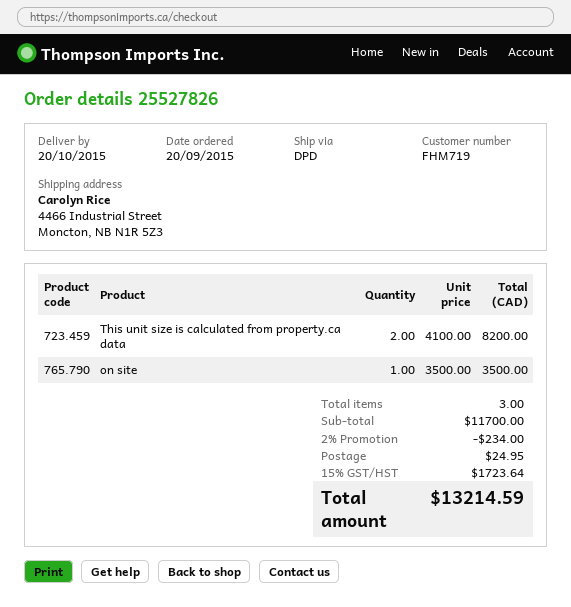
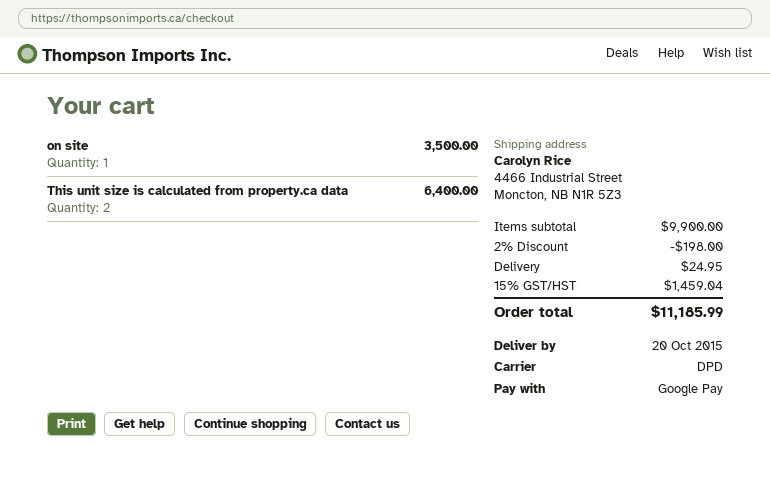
This unit size is calculated from property.ca data: 2 for 8200.00 -> 2 for 6400.00
subtotal: 11700.00 -> 9900.00
discount: 2% = 234.00 -> 2% = 198.00
tax: 15% = 1723.64 -> 15% = 1459.04
total: 13214.59 -> 11185.99

